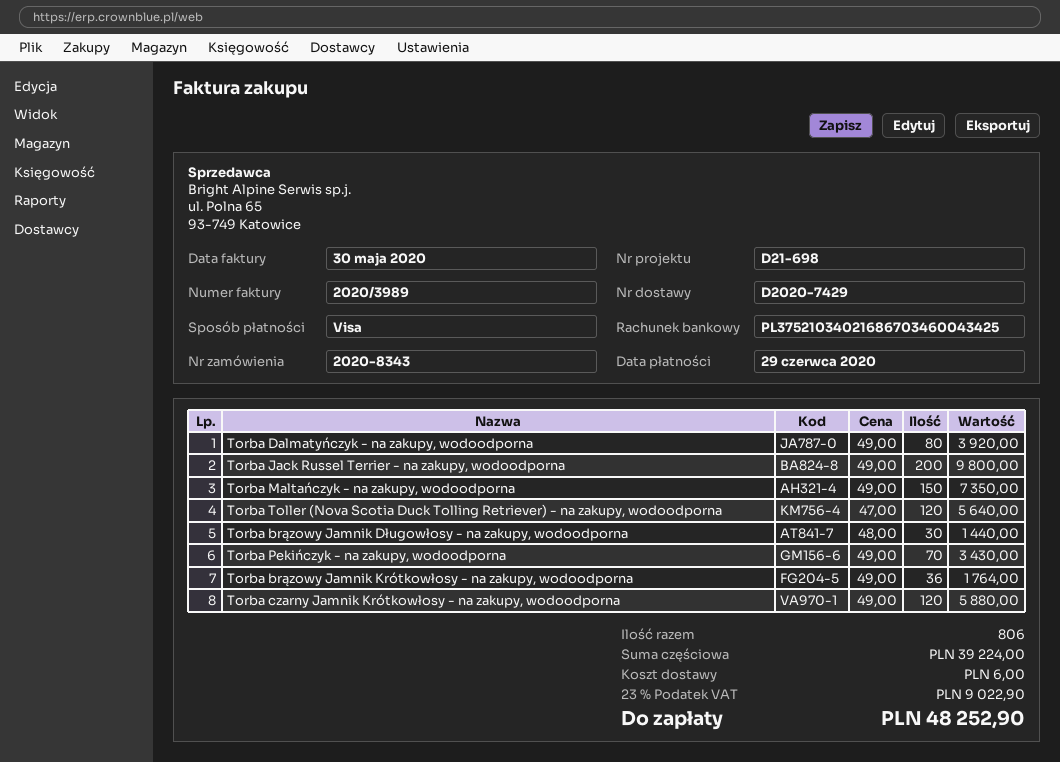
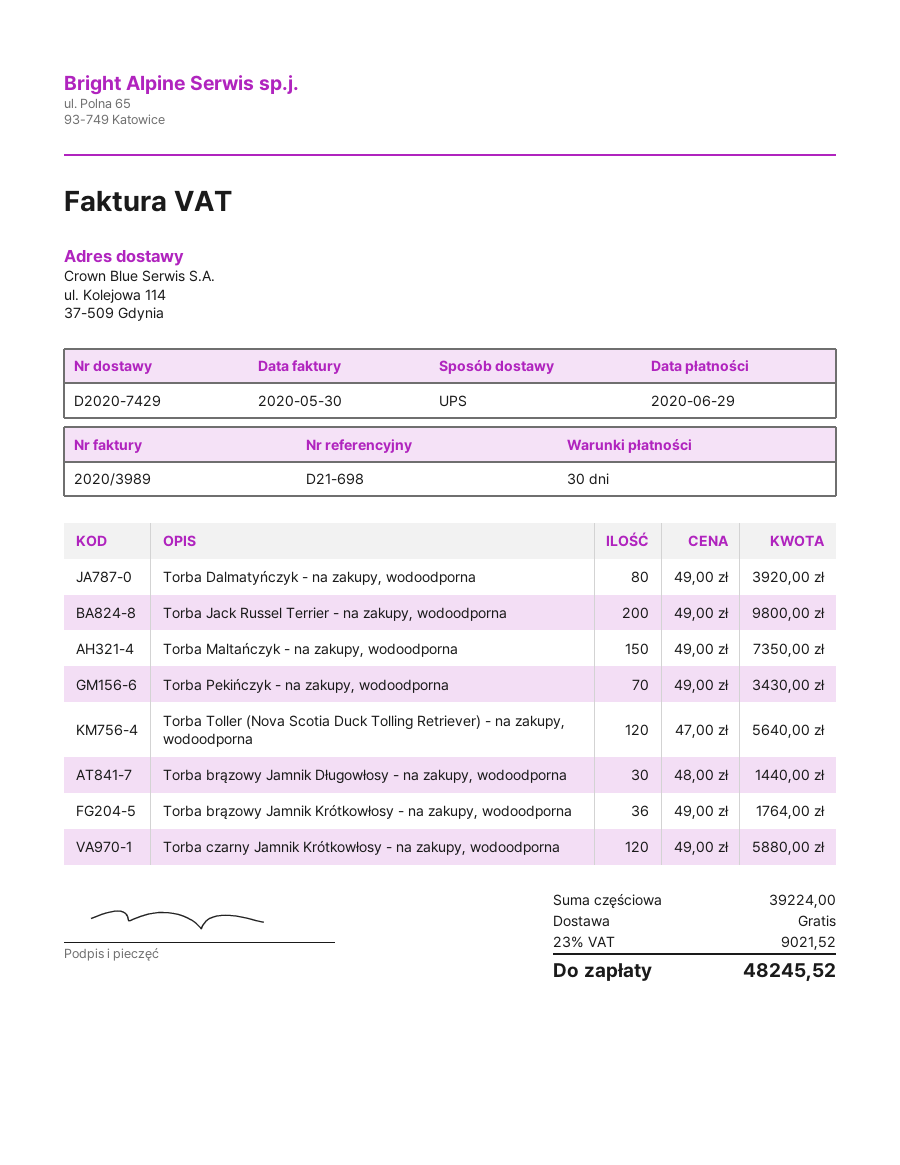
shipping: 6.00 -> 0.00
tax: 23% = 9022.90 -> 23% = 9021.52
total: 48252.90 -> 48245.52

